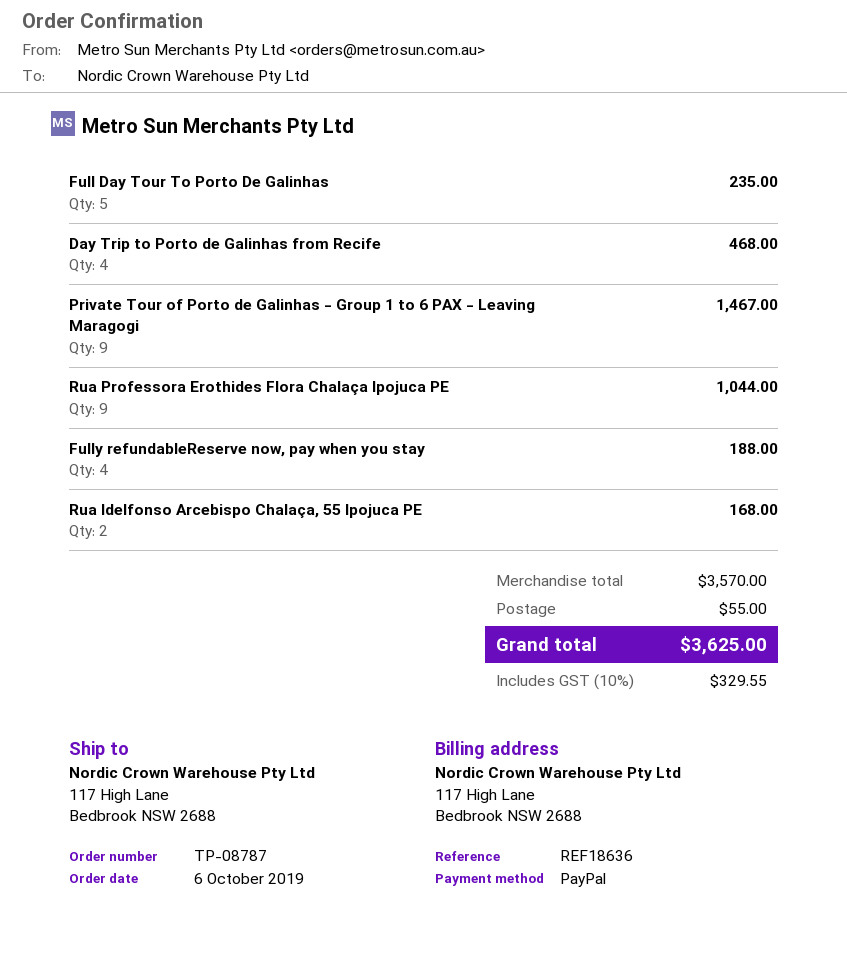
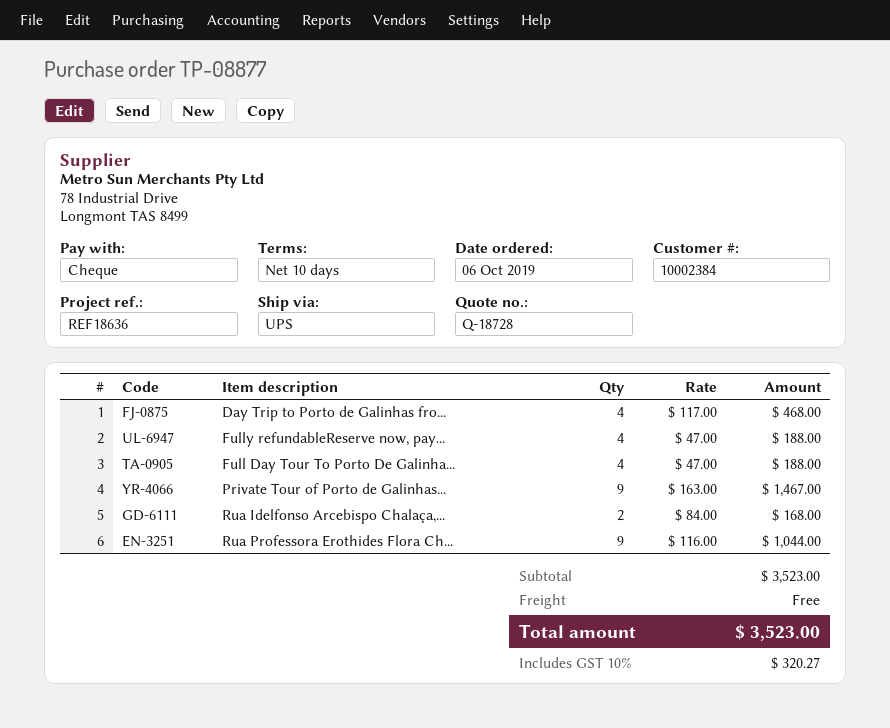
order number: TP-08787 -> TP-08877
payment method: PayPal -> cheque
Full Day Tour To Porto De Galinhas: 5 for 235.00 -> 4 for 188.00
subtotal: 3570.00 -> 3523.00
shipping: 55.00 -> 0.00
tax: 10% = 329.55 -> 10% = 320.27
total: 3625.00 -> 3523.00

